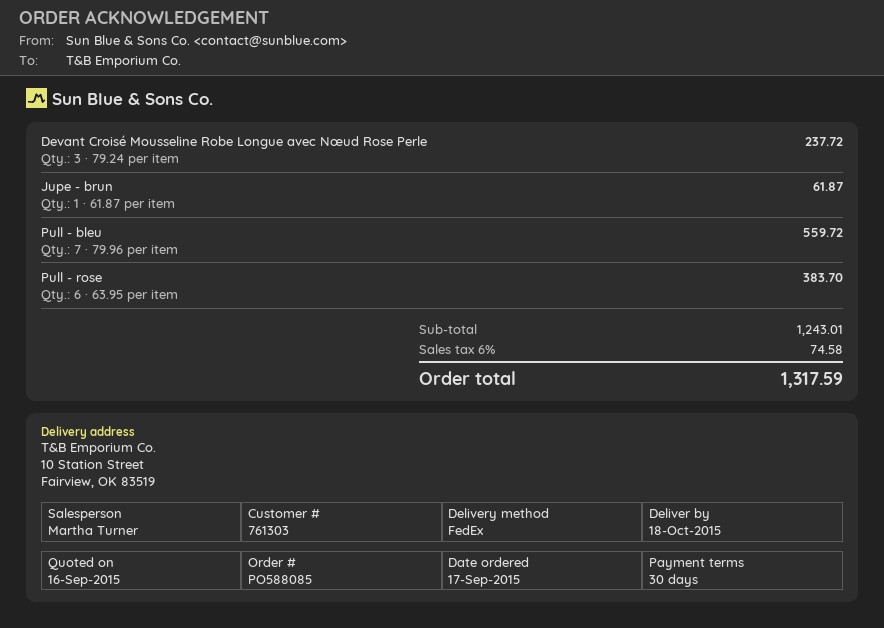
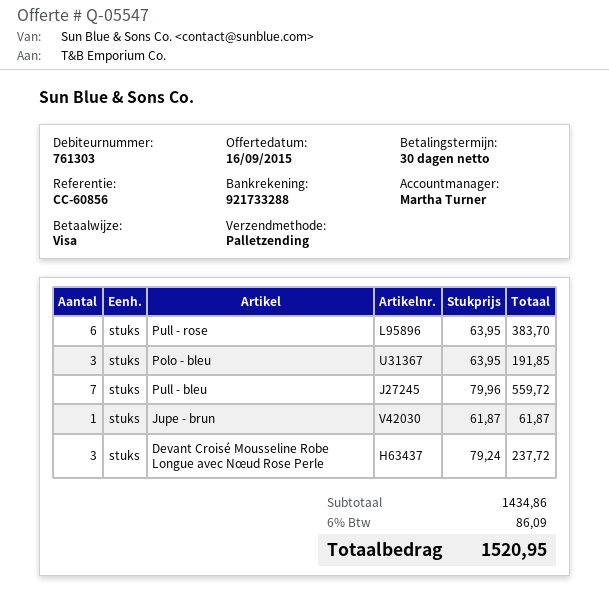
shipping method: FedEx -> pallet freight
Polo - bleu: none -> 3 x 63.95 = 191.85
subtotal: 1243.01 -> 1434.86
tax: 6% = 74.58 -> 6% = 86.09
total: 1317.59 -> 1520.95

